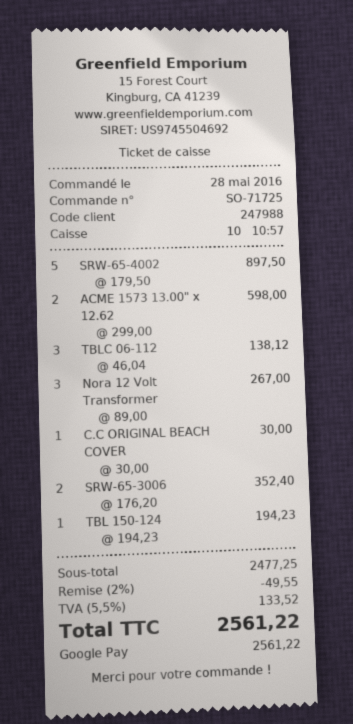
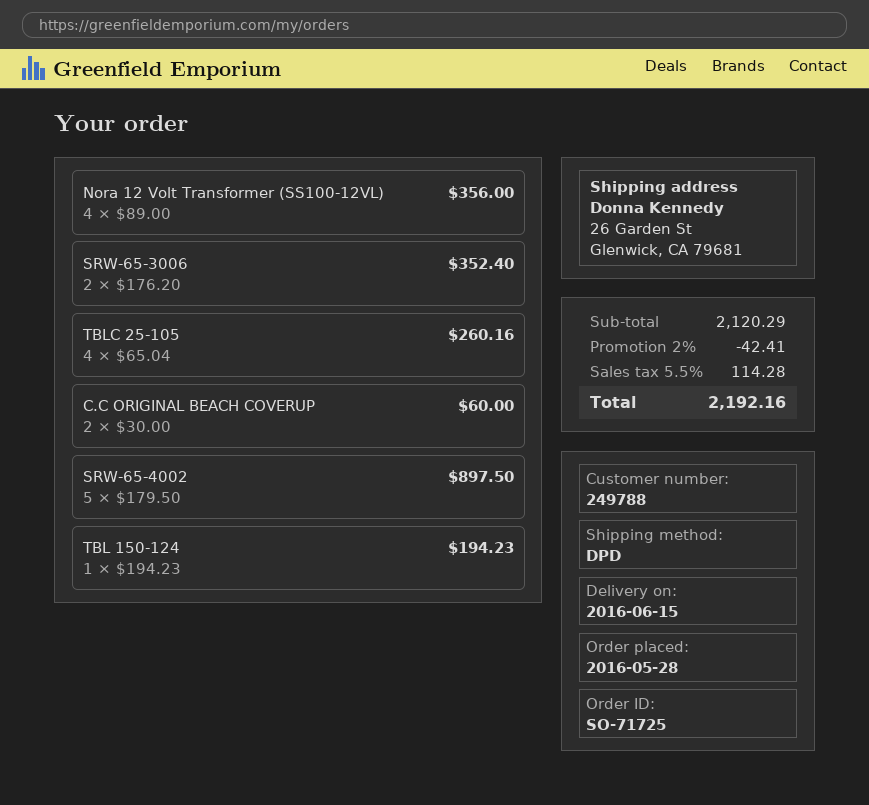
customer number: 247988 -> 249788
ACME 1573 13.00" x 12.62: 2 x 299.00 = 598.00 -> none
TBLC 06-112: 3 x 46.04 = 138.12 -> none
Nora 12 Volt Transformer: 3 x 89.00 = 267.00 -> 4 x 89.00 = 356.00
C.C ORIGINAL BEACH COVER: 1 x 30.00 = 30.00 -> 2 x 30.00 = 60.00
TBLC 25-105: none -> 4 x 65.04 = 260.16
subtotal: 2477.25 -> 2120.29
discount: 2% = 49.55 -> 2% = 42.41
tax: 5.5% = 133.52 -> 5.5% = 114.28
total: 2561.22 -> 2192.16

